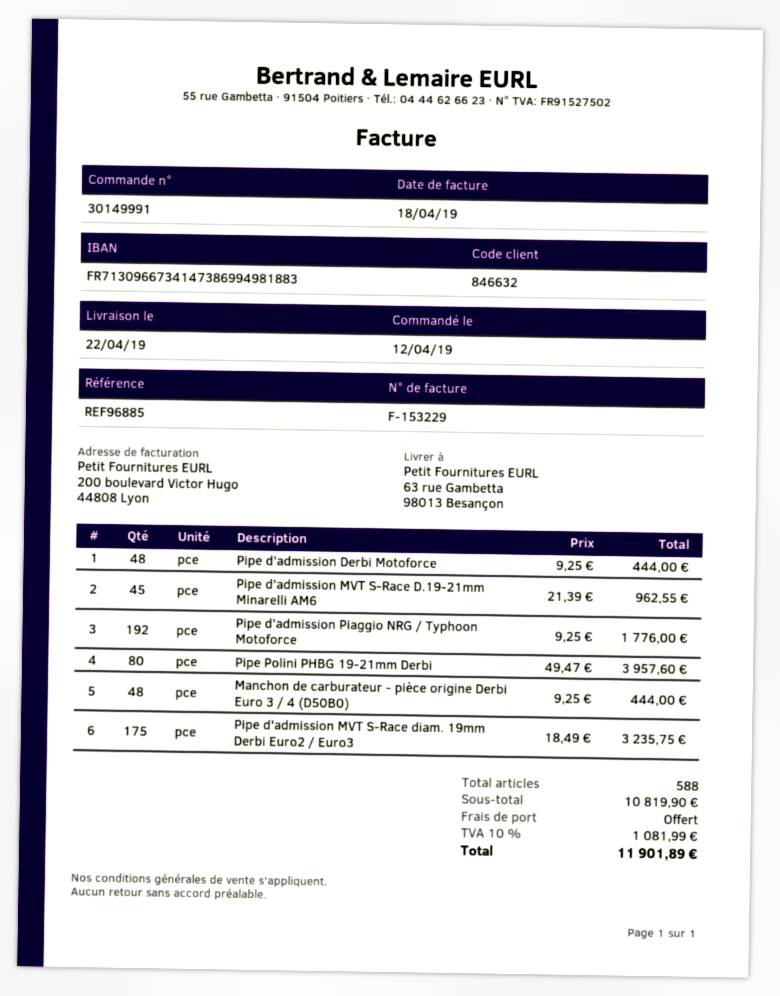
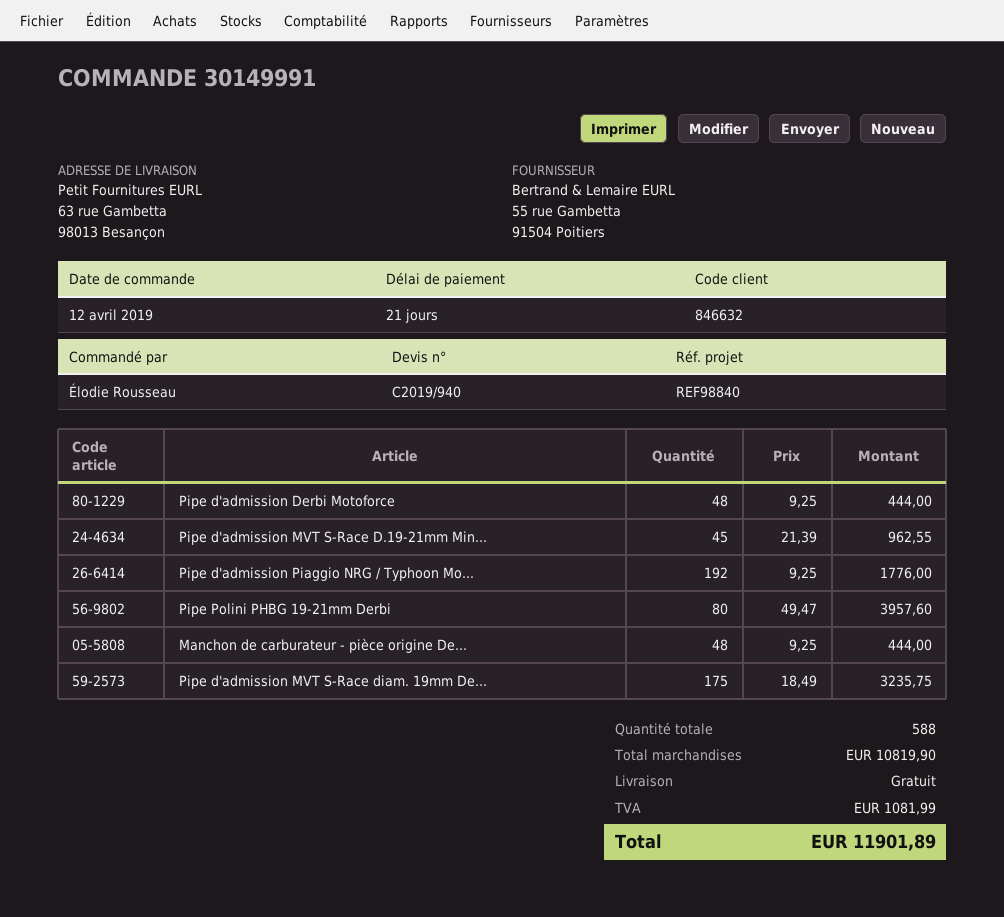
reference: REF96885 -> REF98840

